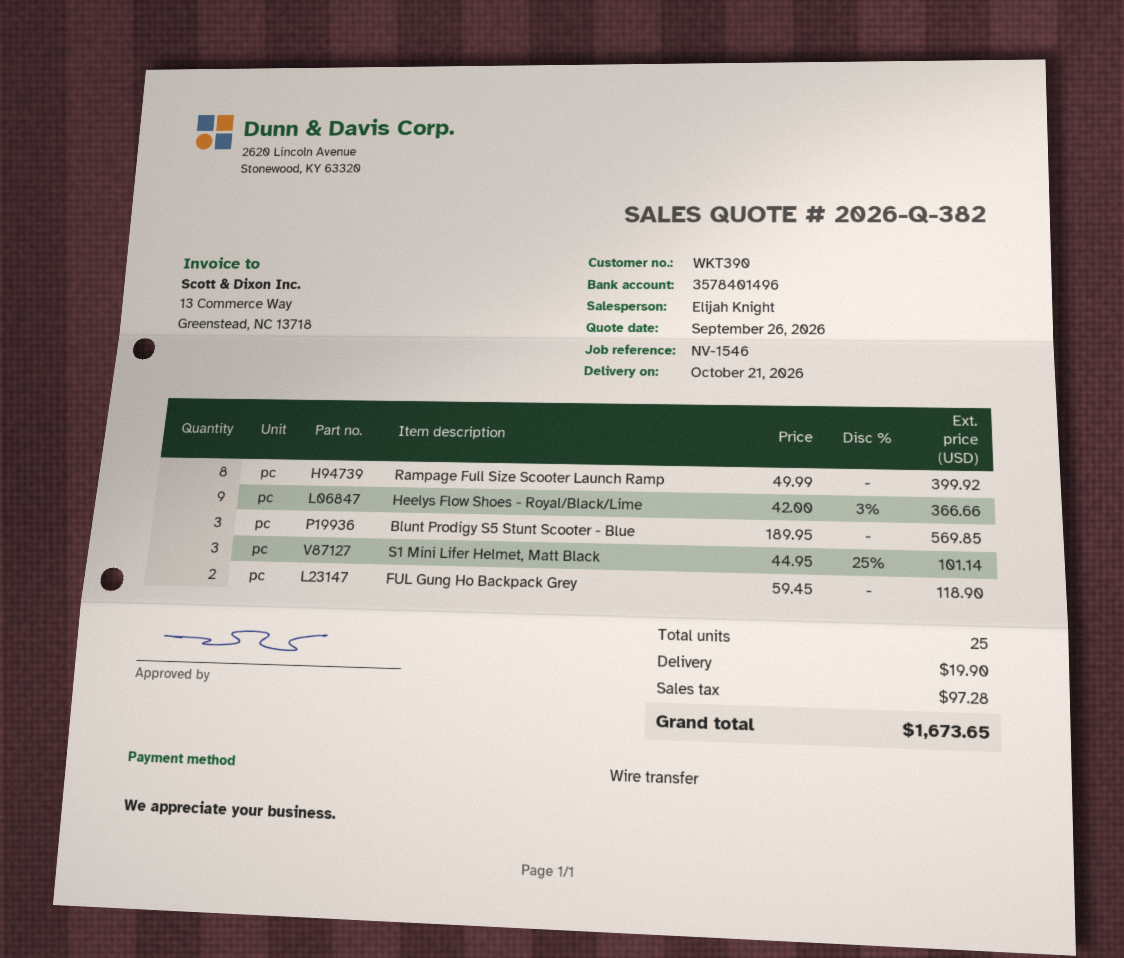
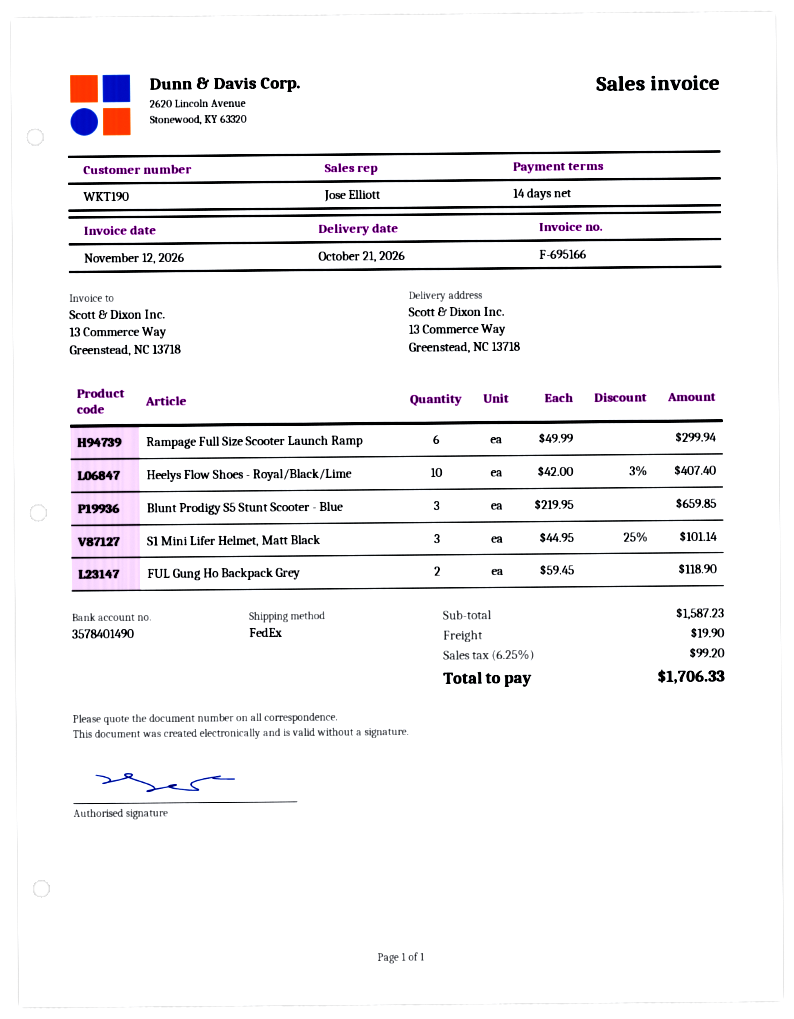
customer number: WKT390 -> WKT190
sales rep: Elijah Knight -> Jose Elliott
bank account: 3578401496 -> 3578401490
Rampage Full Size Scooter Launch Ramp: 8 x 49.99 = 399.92 -> 6 x 49.99 = 299.94
Heelys Flow Shoes - Royal/Black/Lime: 9 x 42.00 - 3% = 366.66 -> 10 x 42.00 - 3% = 407.40
Blunt Prodigy S5 Stunt Scooter - Blue: 3 x 189.95 = 569.85 -> 3 x 219.95 = 659.85
tax: 97.28 -> 99.20
total: 1673.65 -> 1706.33

